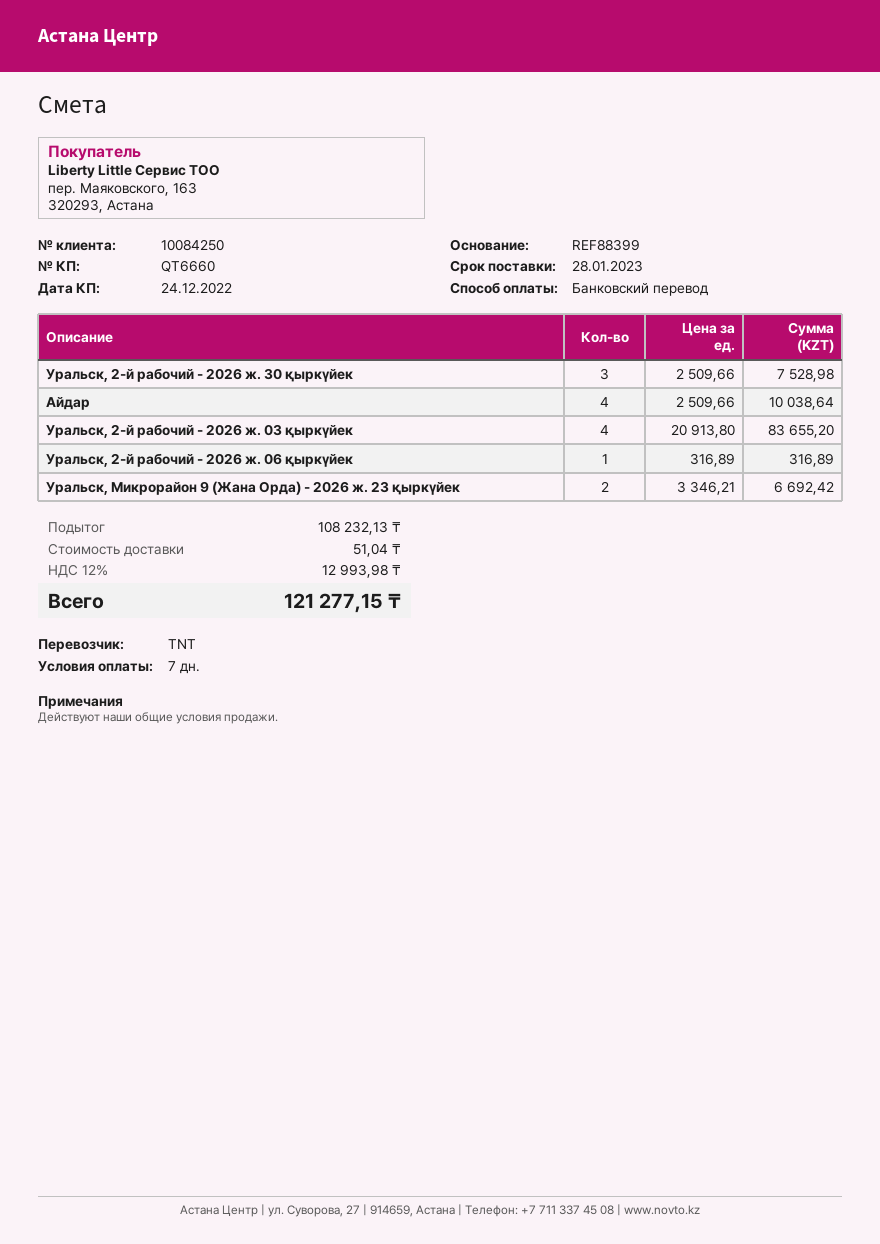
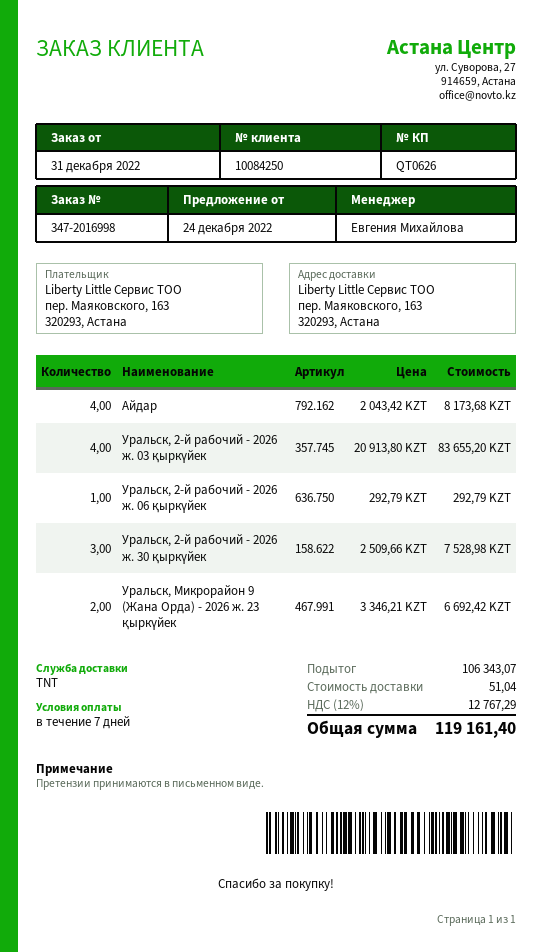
quote number: QT6660 -> QT0626
Айдар: 4 x 2509.66 = 10038.64 -> 4 x 2043.42 = 8173.68
Уральск, 2-й рабочий - 2026 ж. 06 қыркүйек: 1 x 316.89 = 316.89 -> 1 x 292.79 = 292.79
subtotal: 108232.13 -> 106343.07
tax: 12% = 12993.98 -> 12% = 12767.29
total: 121277.15 -> 119161.40

